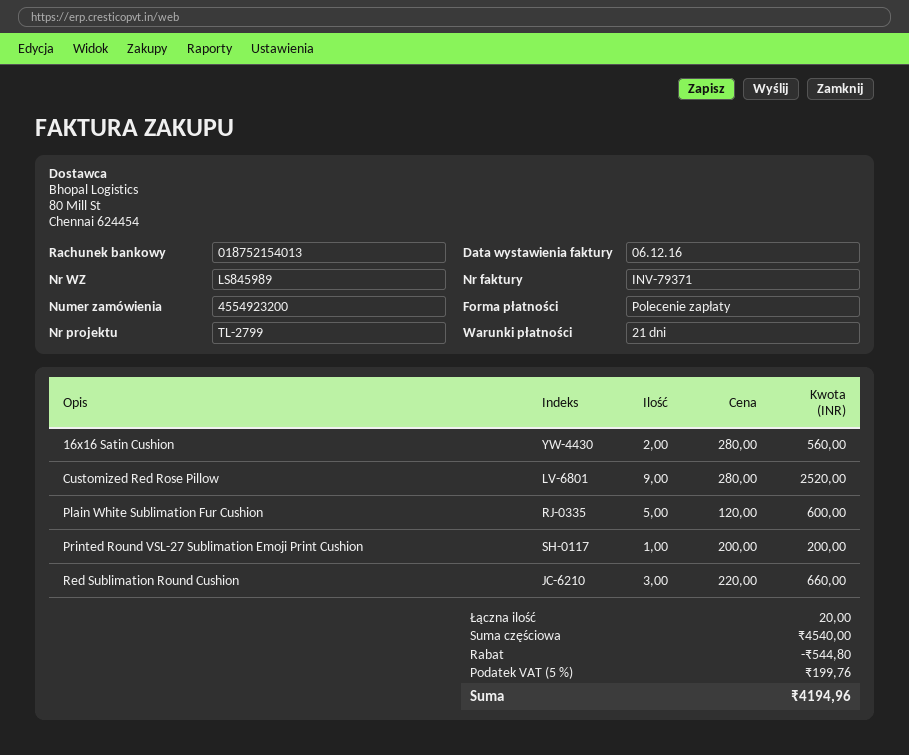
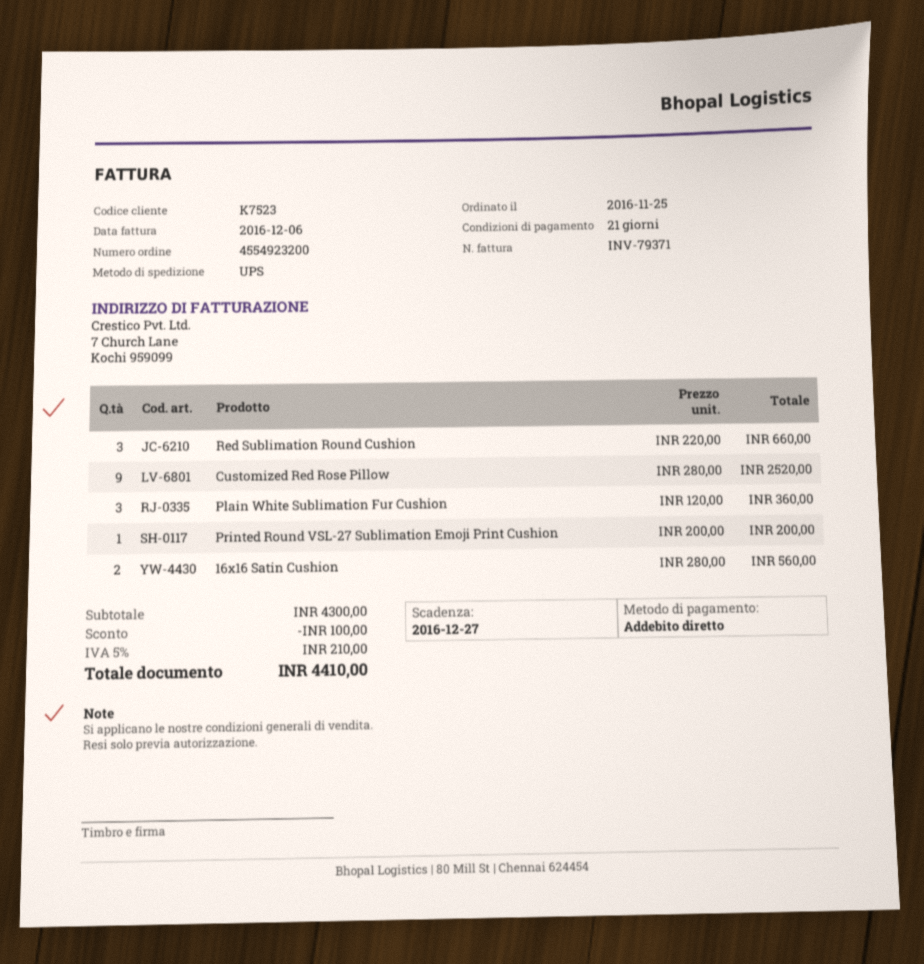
Plain White Sublimation Fur Cushion: 5 x 120.00 = 600.00 -> 3 x 120.00 = 360.00
subtotal: 4540.00 -> 4300.00
discount: 544.80 -> 100.00
tax: 5% = 199.76 -> 5% = 210.00
total: 4194.96 -> 4410.00

